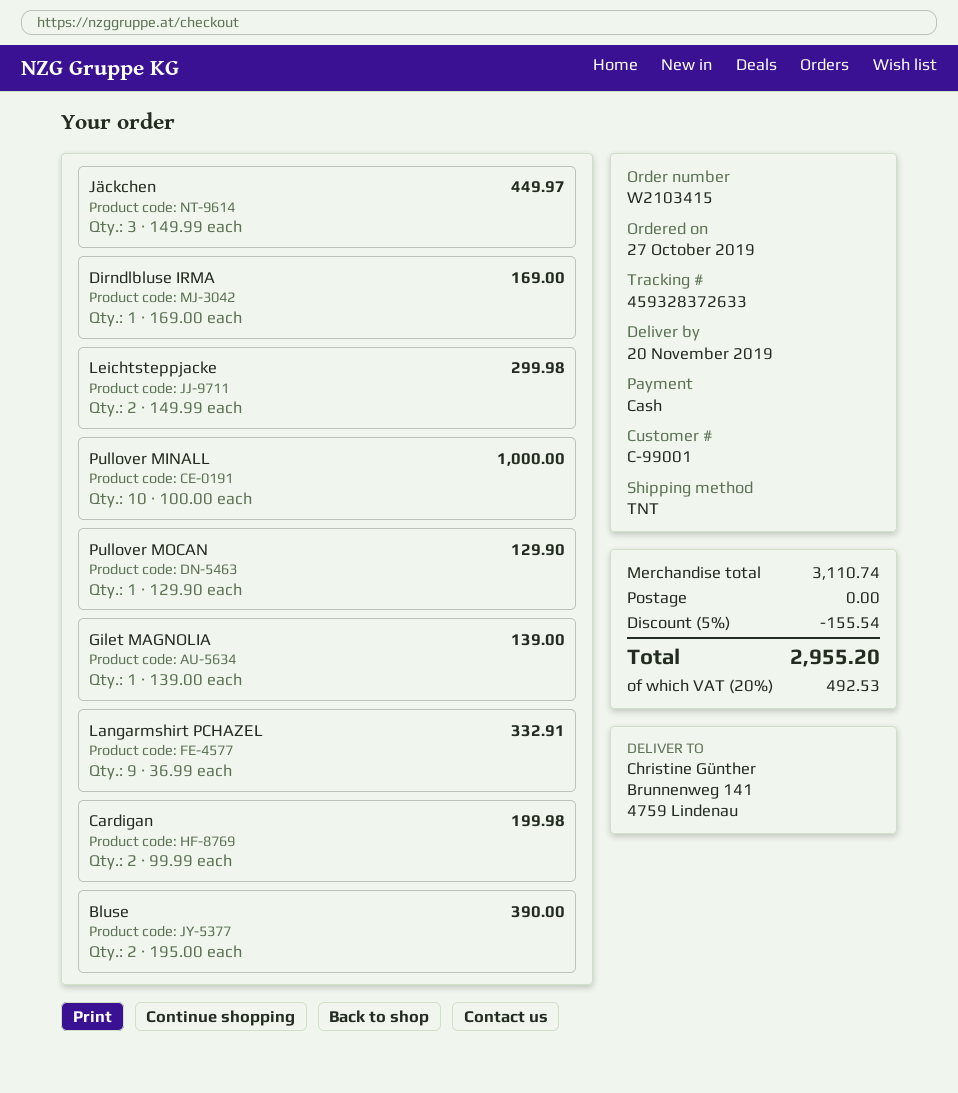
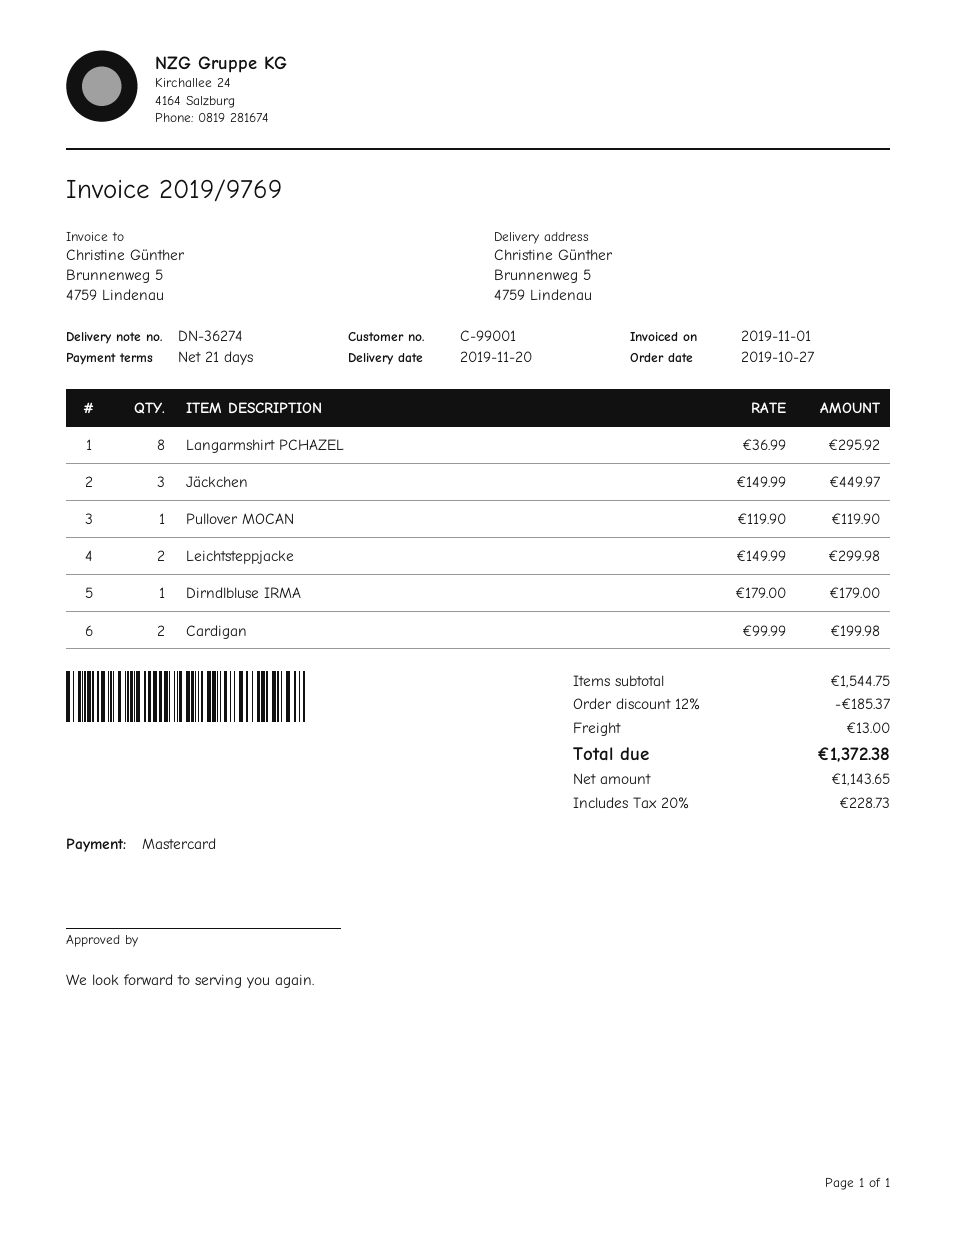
payment method: cash -> Mastercard
ship to: Brunnenweg 141, 4759 Lindenau -> Brunnenweg 5, 4759 Lindenau
Dirndlbluse IRMA: 1 x 169.00 = 169.00 -> 1 x 179.00 = 179.00
Pullover MINALL: 10 x 100.00 = 1000.00 -> none
Pullover MOCAN: 1 x 129.90 = 129.90 -> 1 x 119.90 = 119.90
Gilet MAGNOLIA: 1 x 139.00 = 139.00 -> none
Langarmshirt PCHAZEL: 9 x 36.99 = 332.91 -> 8 x 36.99 = 295.92
Bluse: 2 x 195.00 = 390.00 -> none
subtotal: 3110.74 -> 1544.75
discount: 5% = 155.54 -> 12% = 185.37
shipping: 0.00 -> 13.00
tax: 20% = 492.53 -> 20% = 228.73
total: 2955.20 -> 1372.38

